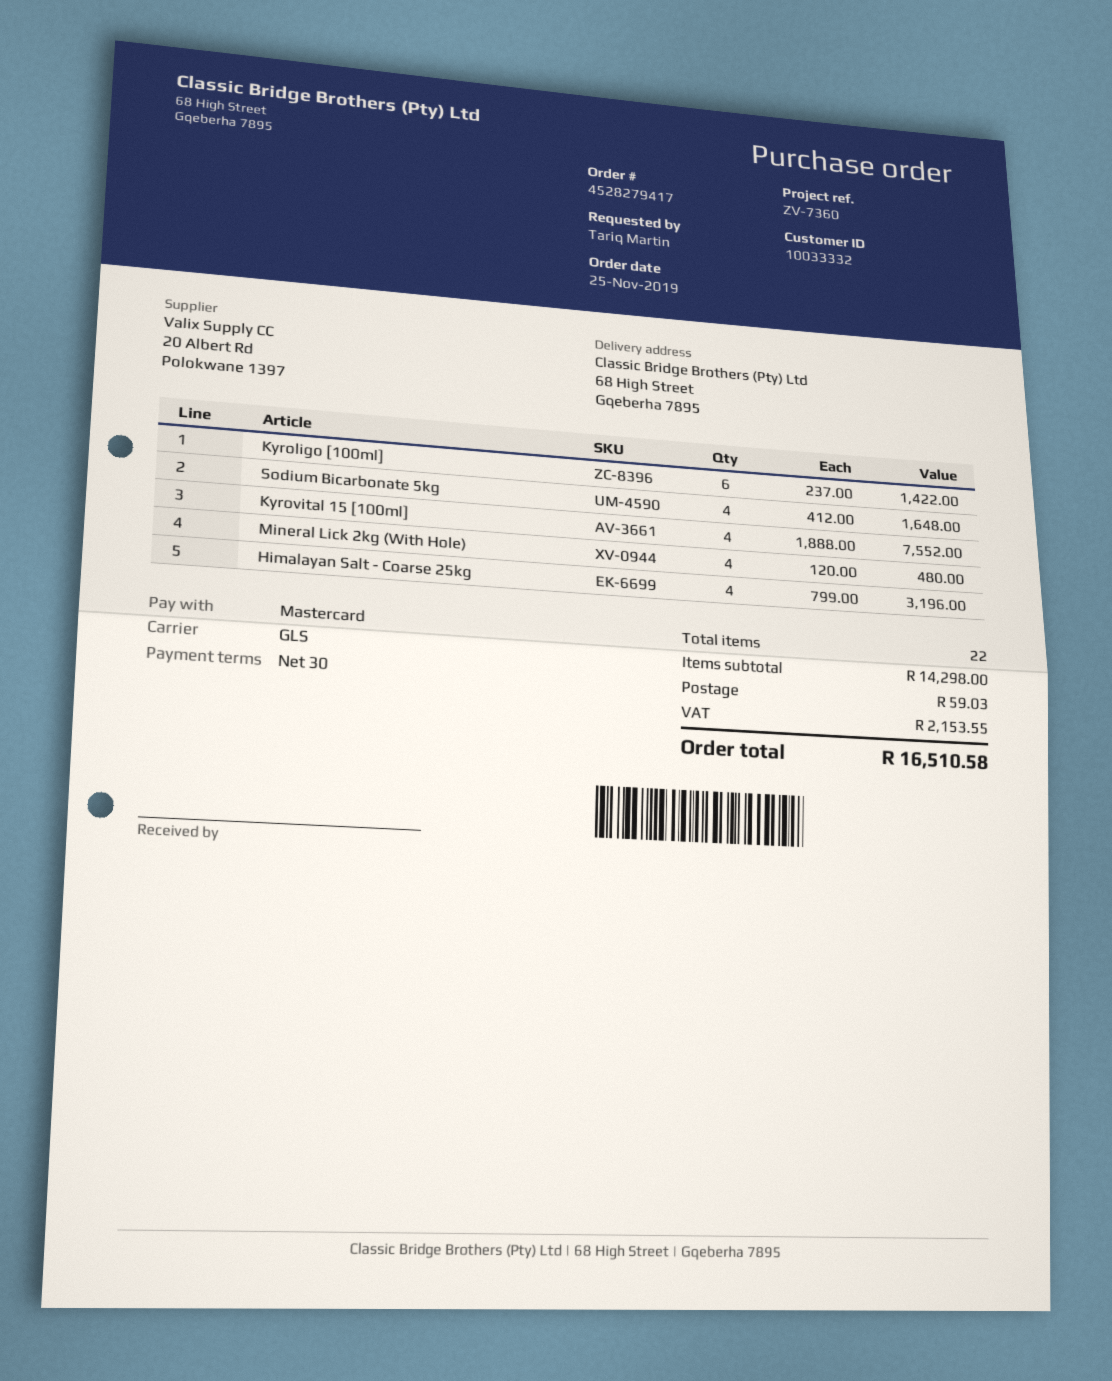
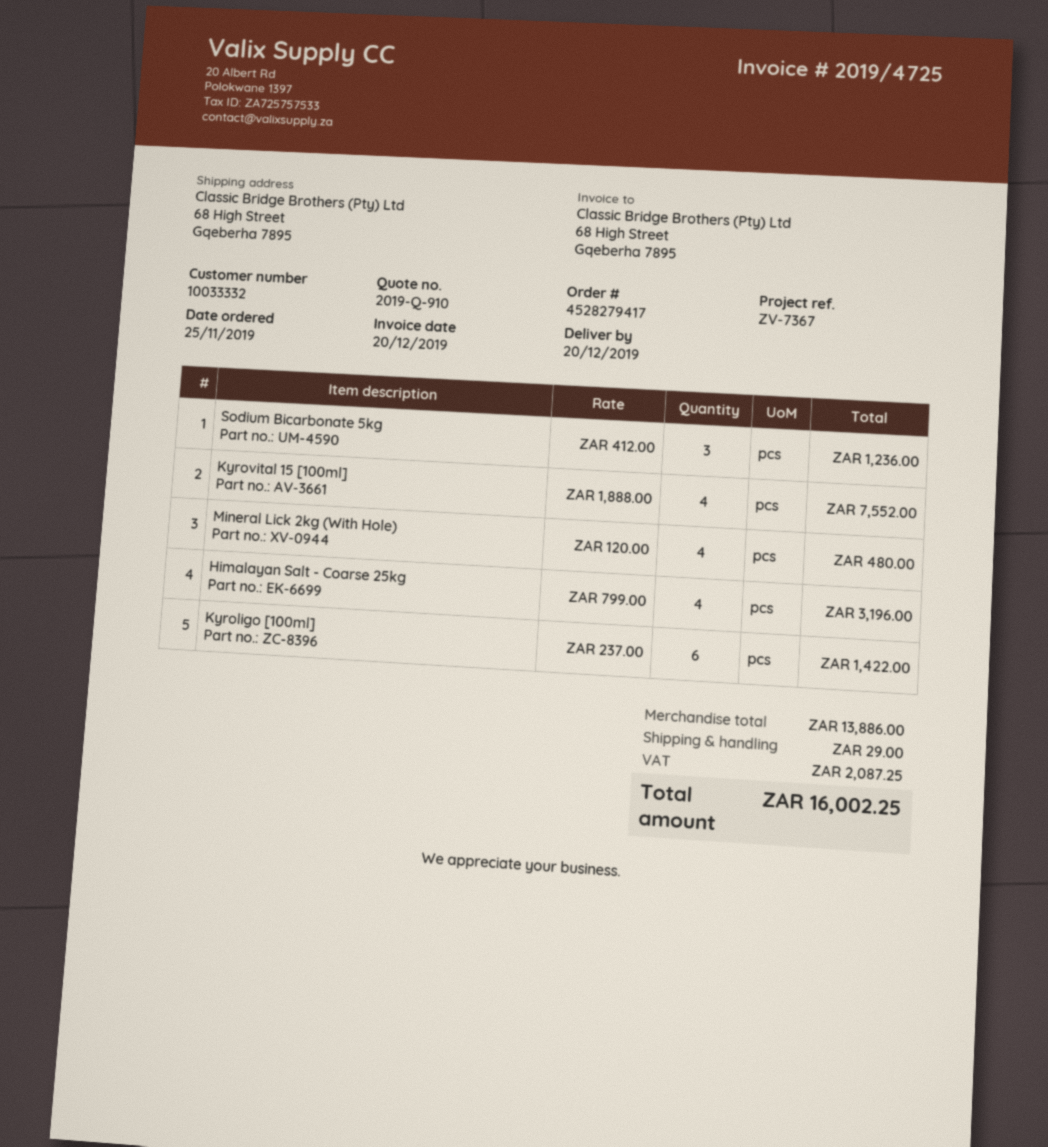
reference: ZV-7360 -> ZV-7367
Sodium Bicarbonate 5kg: 4 x 412.00 = 1648.00 -> 3 x 412.00 = 1236.00
subtotal: 14298.00 -> 13886.00
shipping: 59.03 -> 29.00
tax: 2153.55 -> 2087.25
total: 16510.58 -> 16002.25

